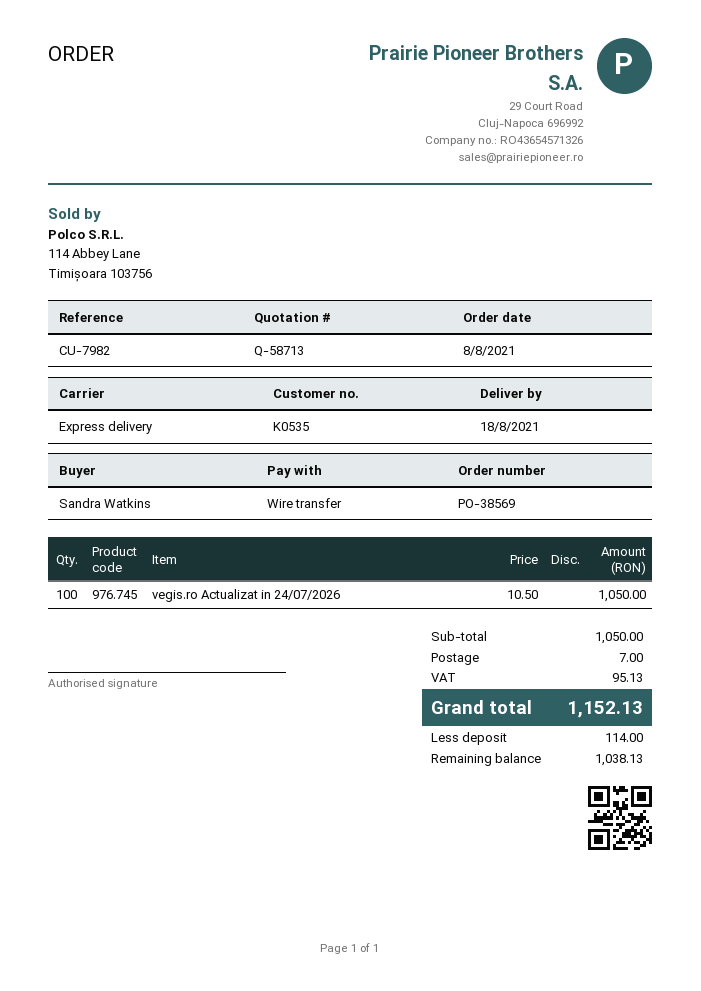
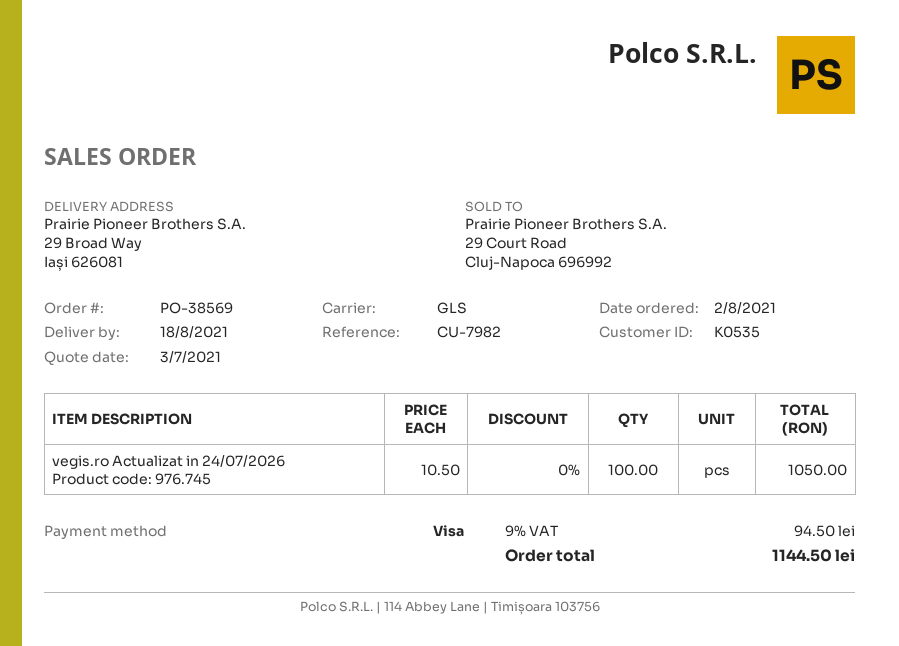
order date: 2021-08-08 -> 2021-08-02
payment method: bank transfer -> Visa
shipping method: express -> GLS
shipping: 7.00 -> none
tax: 95.13 -> 94.50
total: 1152.13 -> 1144.50

